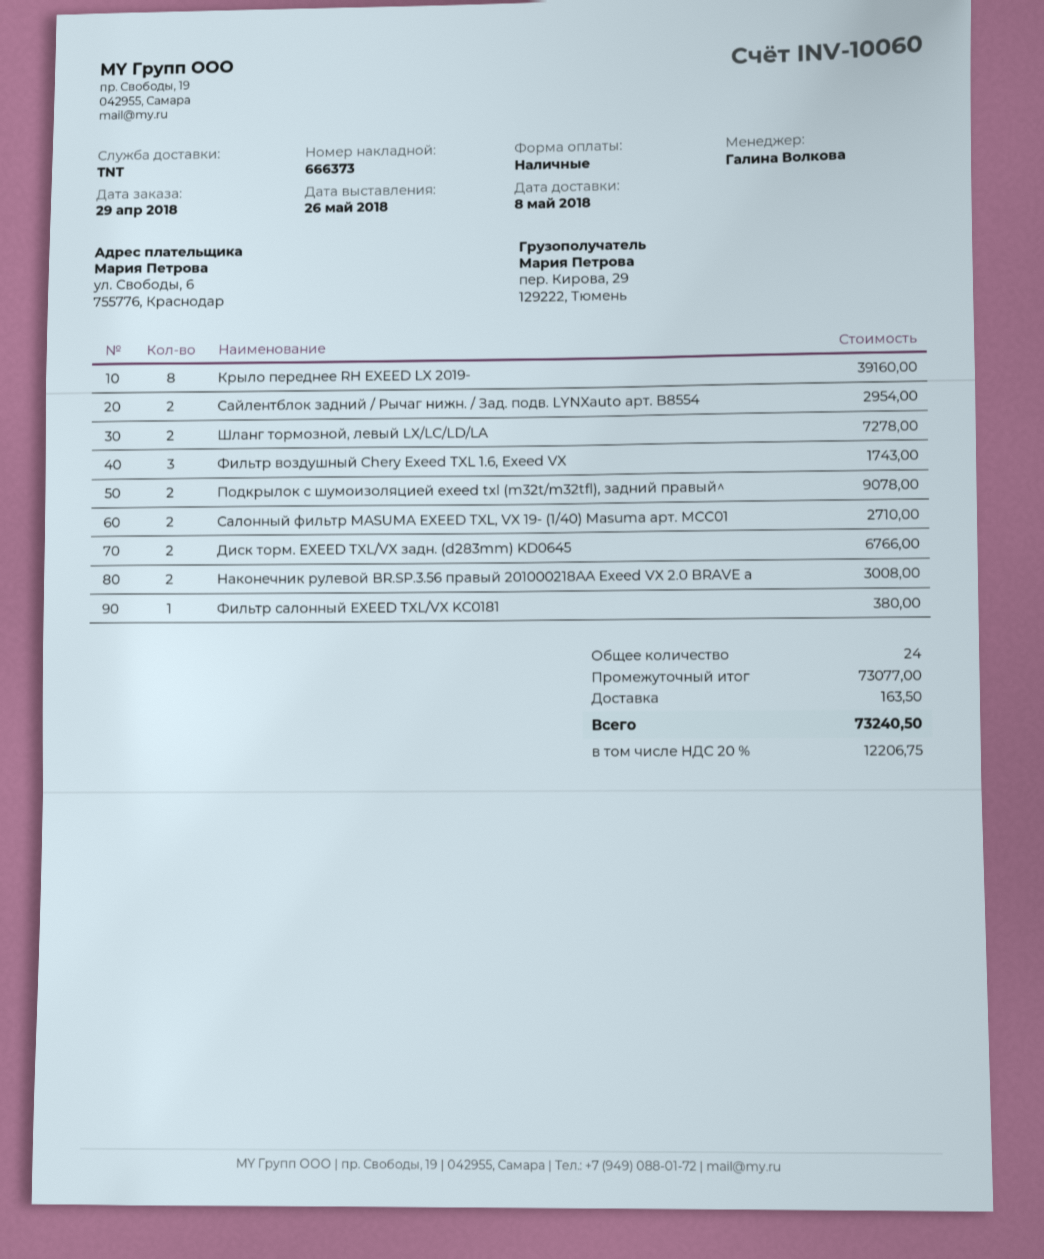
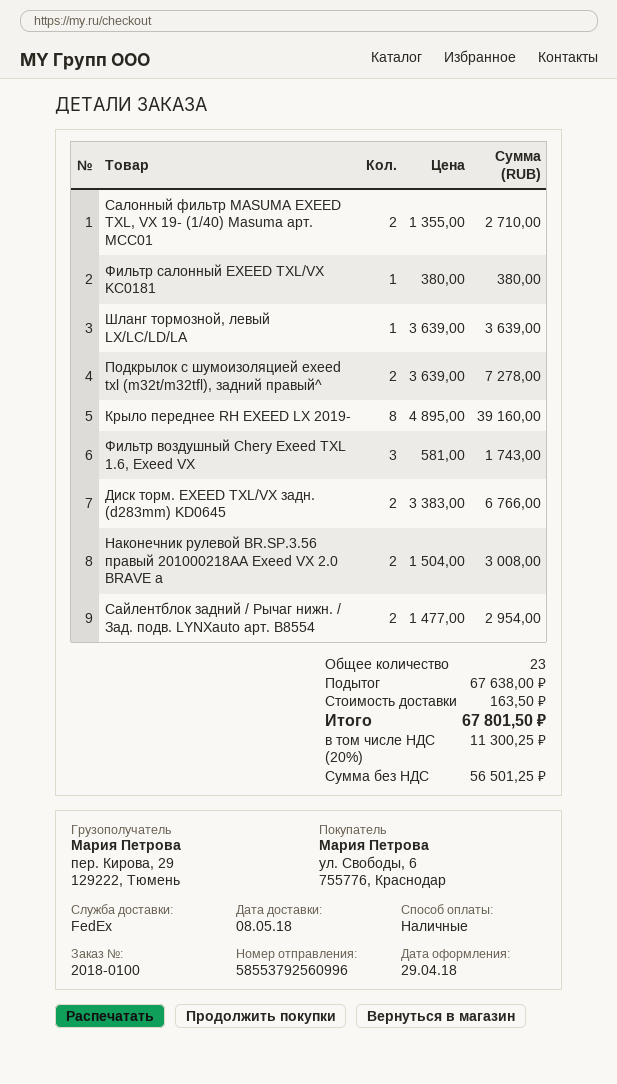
shipping method: TNT -> FedEx
Шланг тормозной, левый LX/LC/LD/LA: 2 for 7278.00 -> 1 for 3639.00
Подкрылок с шумоизоляцией exeed txl (m32t/m32tfl), задний правый^: 2 for 9078.00 -> 2 for 7278.00
total quantity: 24 -> 23
subtotal: 73077.00 -> 67638.00
tax: 20% = 12206.75 -> 20% = 11300.25
total: 73240.50 -> 67801.50

